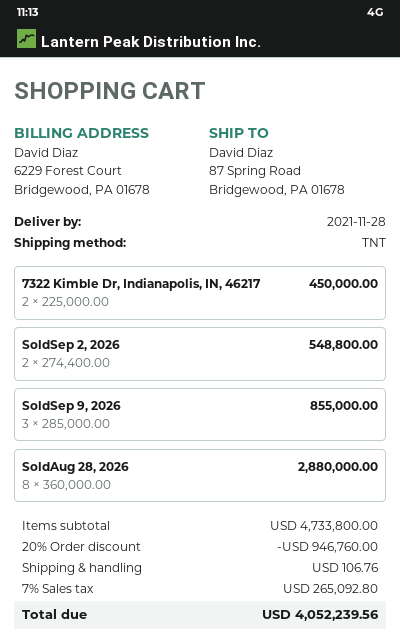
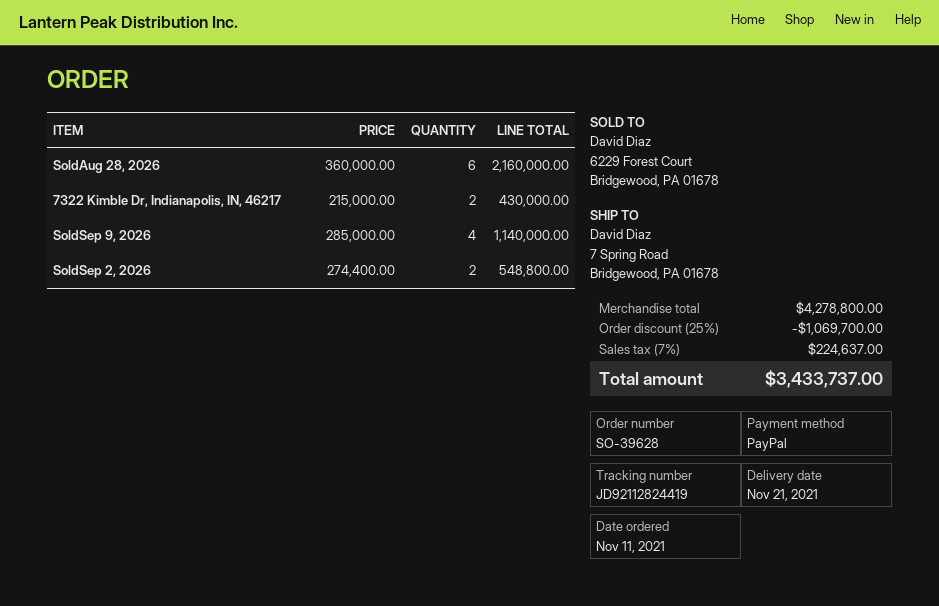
delivery date: 2021-11-28 -> 2021-11-21
ship to: 87 Spring Road, Bridgewood, PA 01678 -> 7 Spring Road, Bridgewood, PA 01678
7322 Kimble Dr, Indianapolis, IN, 46217: 2 x 225000.00 = 450000.00 -> 2 x 215000.00 = 430000.00
SoldSep 9, 2026: 3 x 285000.00 = 855000.00 -> 4 x 285000.00 = 1140000.00
SoldAug 28, 2026: 8 x 360000.00 = 2880000.00 -> 6 x 360000.00 = 2160000.00
subtotal: 4733800.00 -> 4278800.00
discount: 20% = 946760.00 -> 25% = 1069700.00
shipping: 106.76 -> none
tax: 7% = 265092.80 -> 7% = 224637.00
total: 4052239.56 -> 3433737.00

